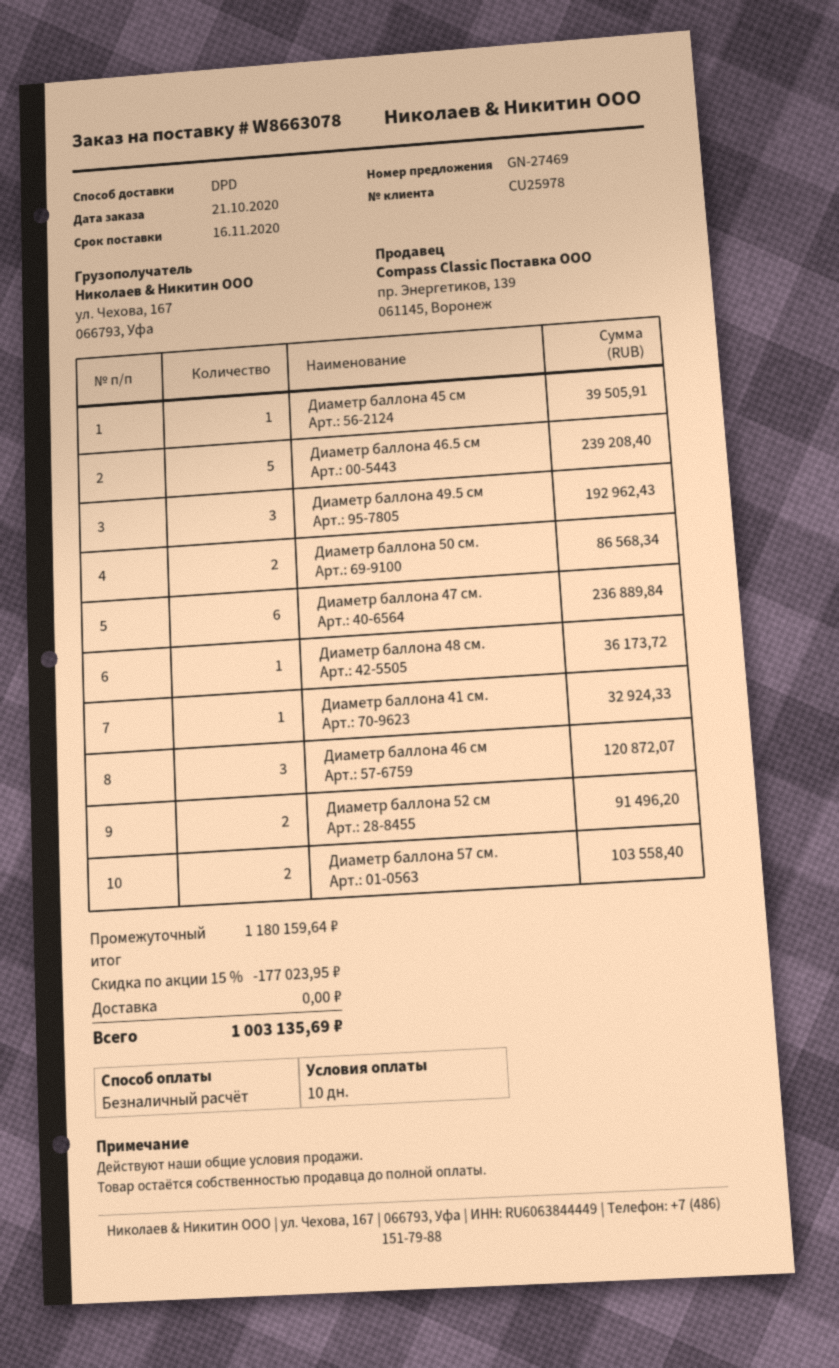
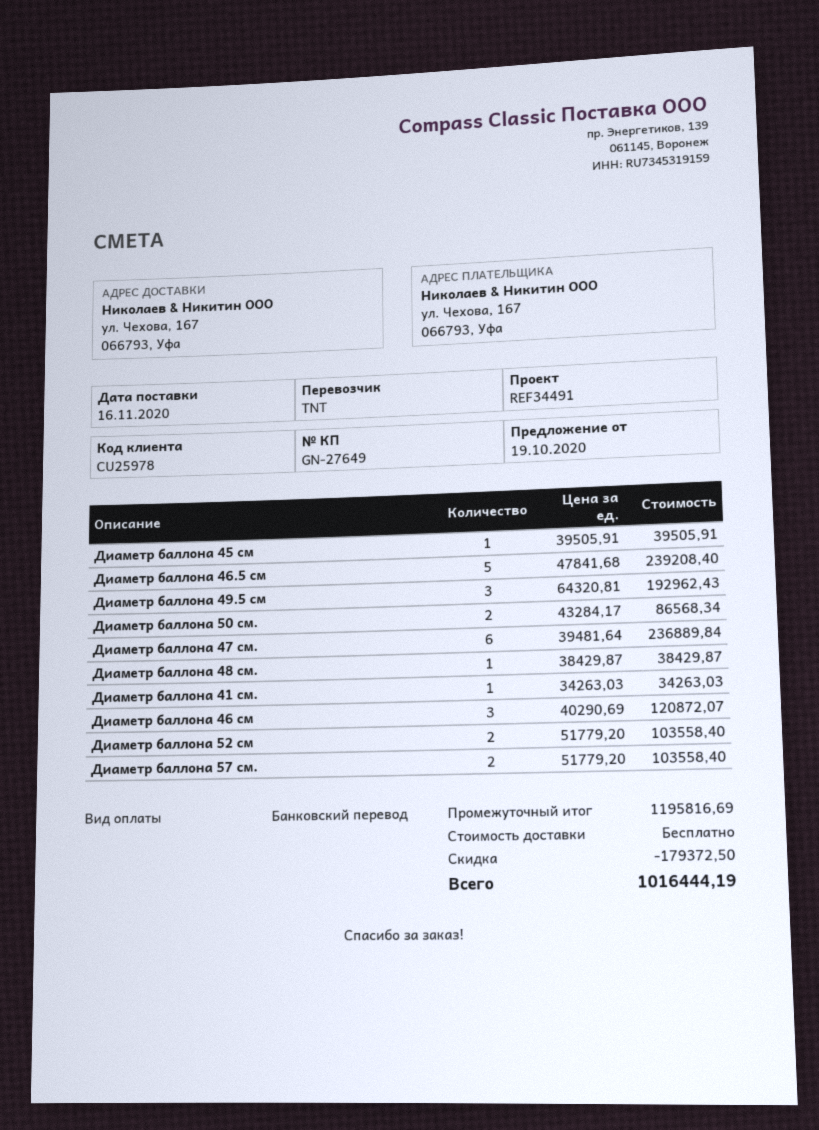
quote number: GN-27469 -> GN-27649
shipping method: DPD -> TNT
Диаметр баллона 48 см.: 1 for 36173.72 -> 1 for 38429.87
Диаметр баллона 41 см.: 1 for 32924.33 -> 1 for 34263.03
Диаметр баллона 52 см: 2 for 91496.20 -> 2 for 103558.40
subtotal: 1180159.64 -> 1195816.69
discount: 177023.95 -> 179372.50
total: 1003135.69 -> 1016444.19

